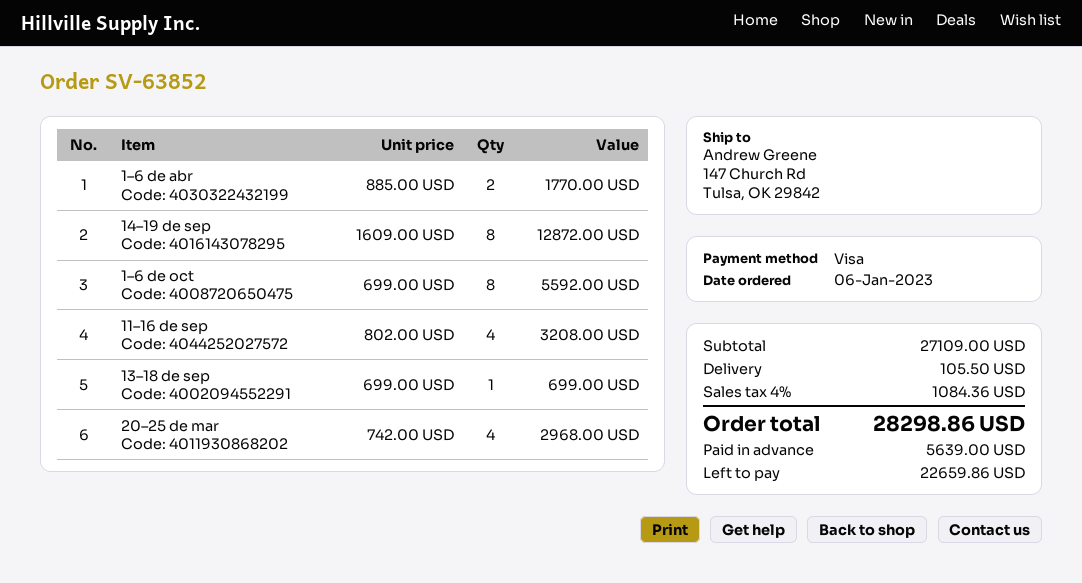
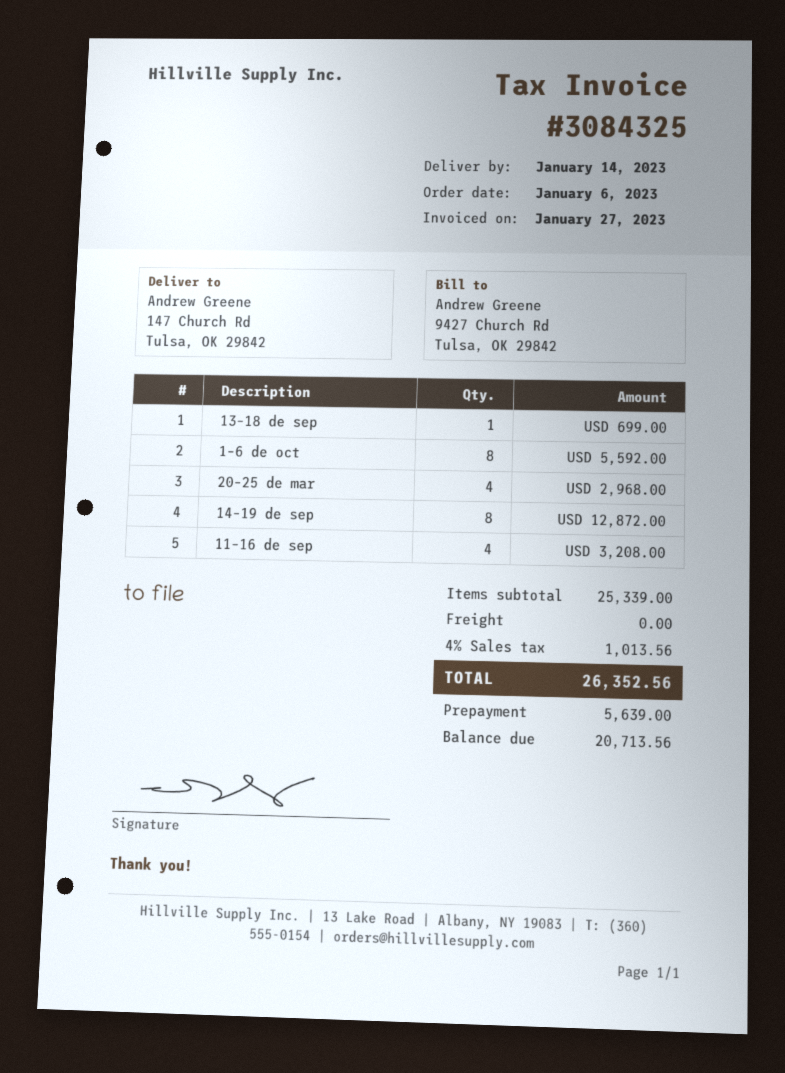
1–6 de abr: 2 for 1770.00 -> none
subtotal: 27109.00 -> 25339.00
shipping: 105.50 -> 0.00
tax: 4% = 1084.36 -> 4% = 1013.56
total: 28298.86 -> 26352.56
balance: 22659.86 -> 20713.56

